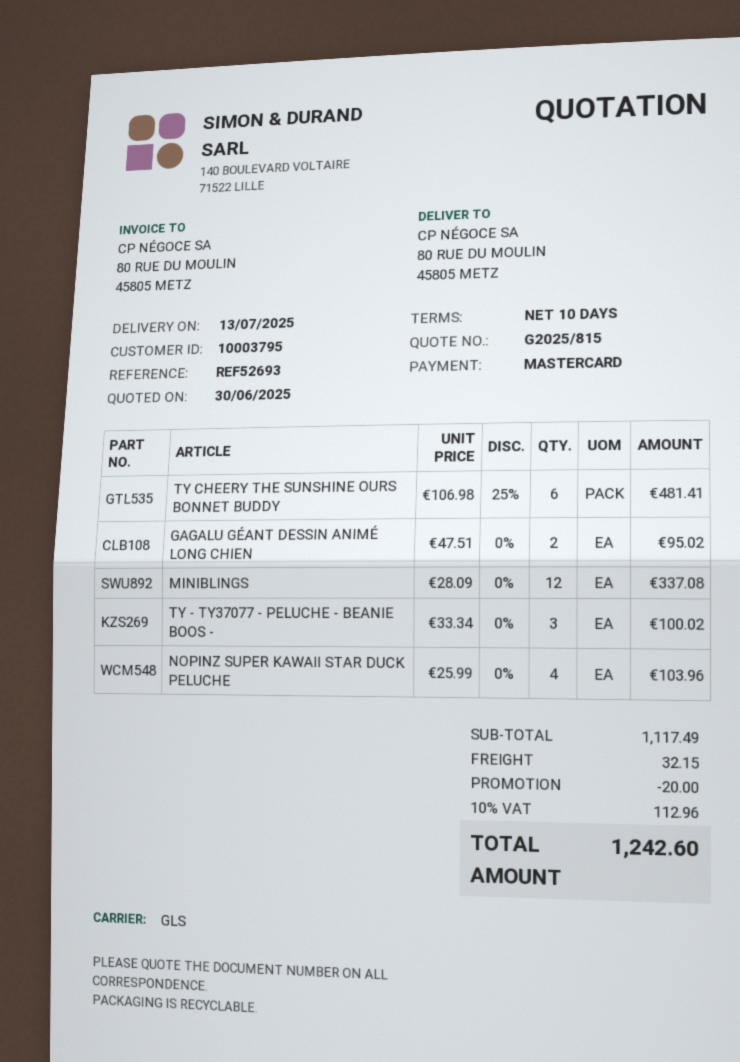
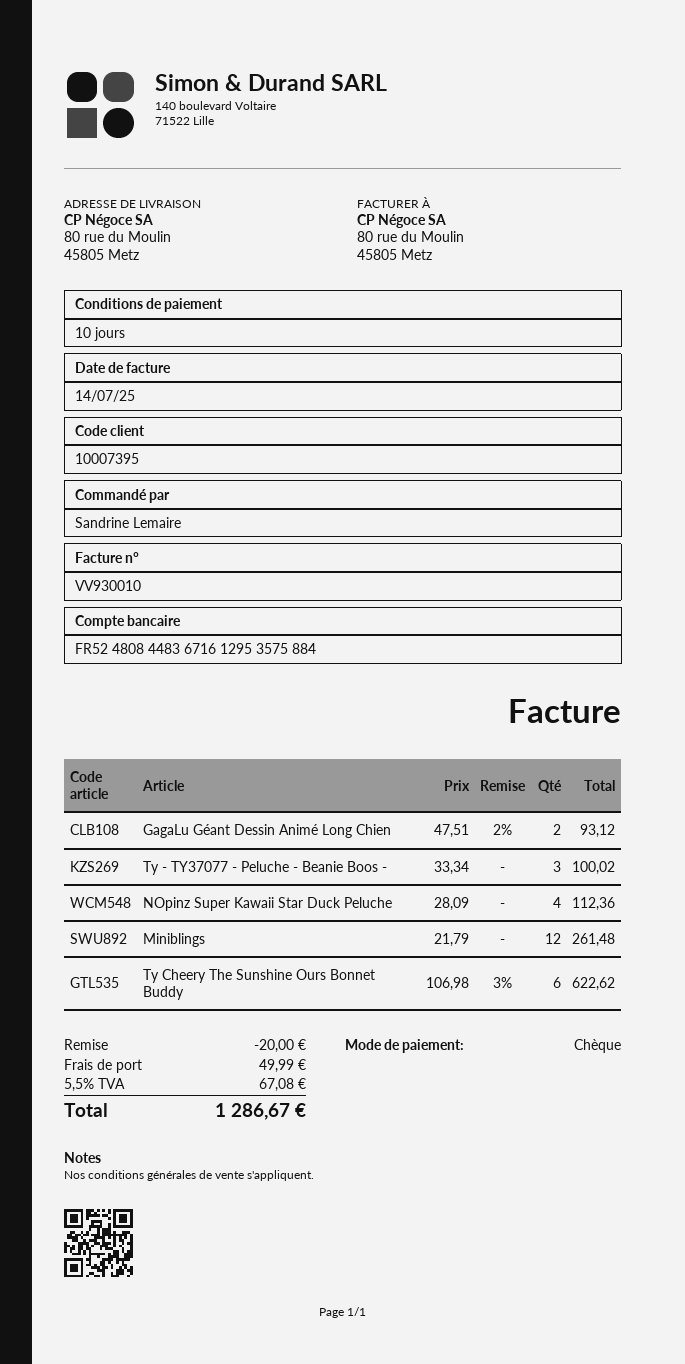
customer number: 10003795 -> 10007395
payment method: Mastercard -> cheque
TY CHEERY THE SUNSHINE OURS BONNET BUDDY: 6 x 106.98 - 25% = 481.41 -> 6 x 106.98 - 3% = 622.62
GAGALU GÉANT DESSIN ANIMÉ LONG CHIEN: 2 x 47.51 = 95.02 -> 2 x 47.51 - 2% = 93.12
MINIBLINGS: 12 x 28.09 = 337.08 -> 12 x 21.79 = 261.48
NOPINZ SUPER KAWAII STAR DUCK PELUCHE: 4 x 25.99 = 103.96 -> 4 x 28.09 = 112.36
shipping: 32.15 -> 49.99
tax: 10% = 112.96 -> 5.5% = 67.08
total: 1242.60 -> 1286.67

